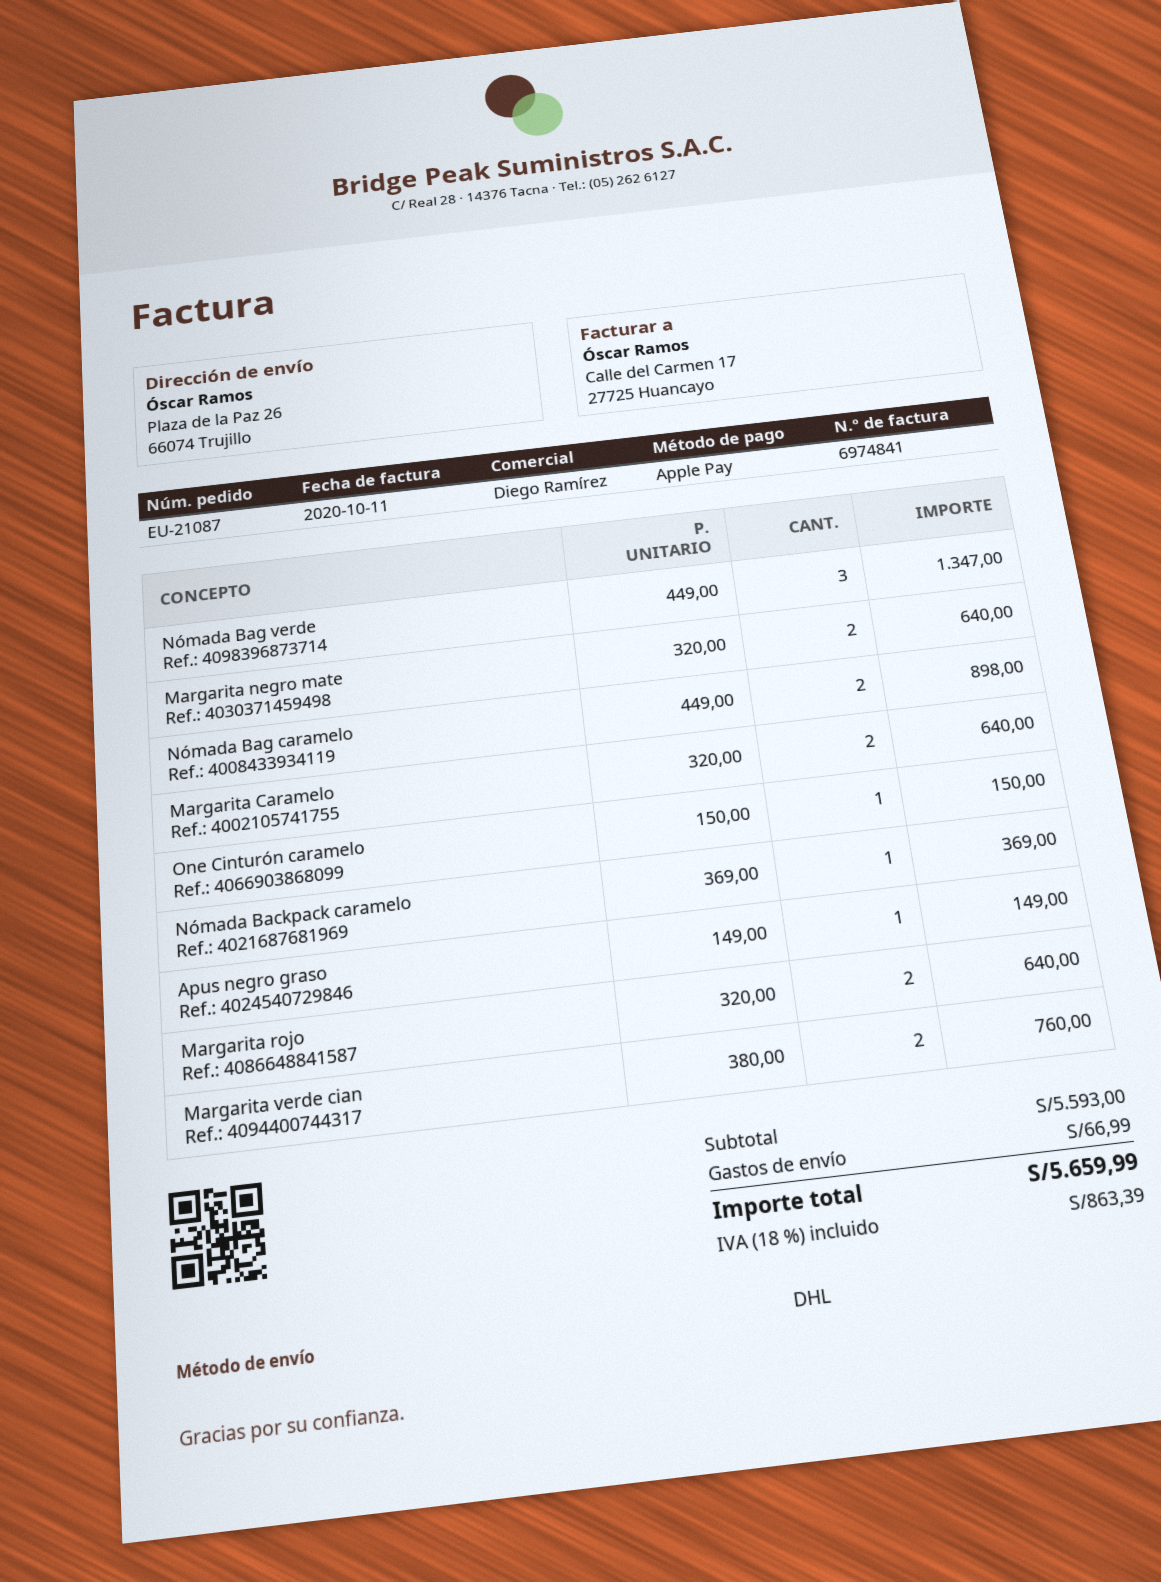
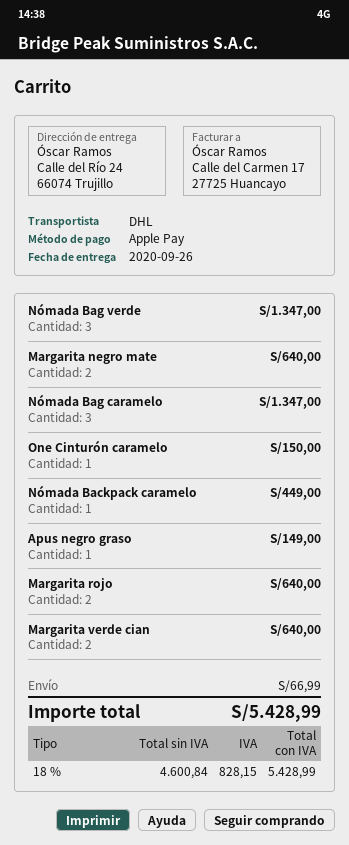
ship to: Plaza de la Paz 26, 66074 Trujillo -> Calle del Río 24, 66074 Trujillo
Nómada Bag caramelo: 2 for 898.00 -> 3 for 1347.00
Margarita Caramelo: 2 for 640.00 -> none
Nómada Backpack caramelo: 1 for 369.00 -> 1 for 449.00
Margarita verde cian: 2 for 760.00 -> 2 for 640.00
tax: 18% = 863.39 -> 18% = 828.15
total: 5659.99 -> 5428.99

